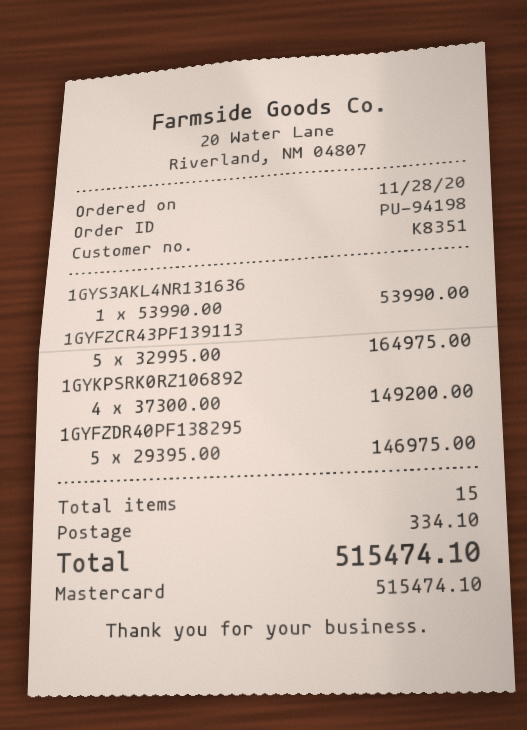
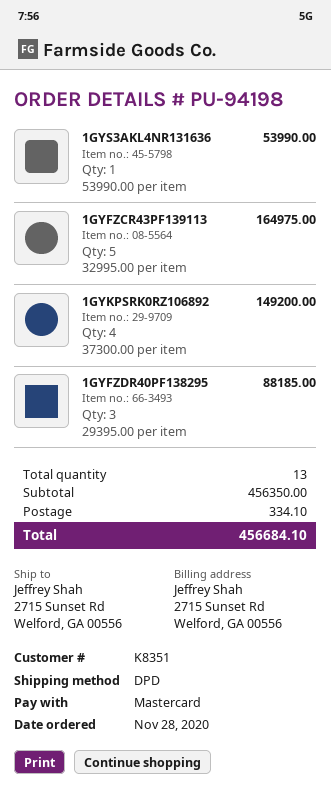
1GYFZDR40PF138295: 5 x 29395.00 = 146975.00 -> 3 x 29395.00 = 88185.00
total quantity: 15 -> 13
total: 515474.10 -> 456684.10

